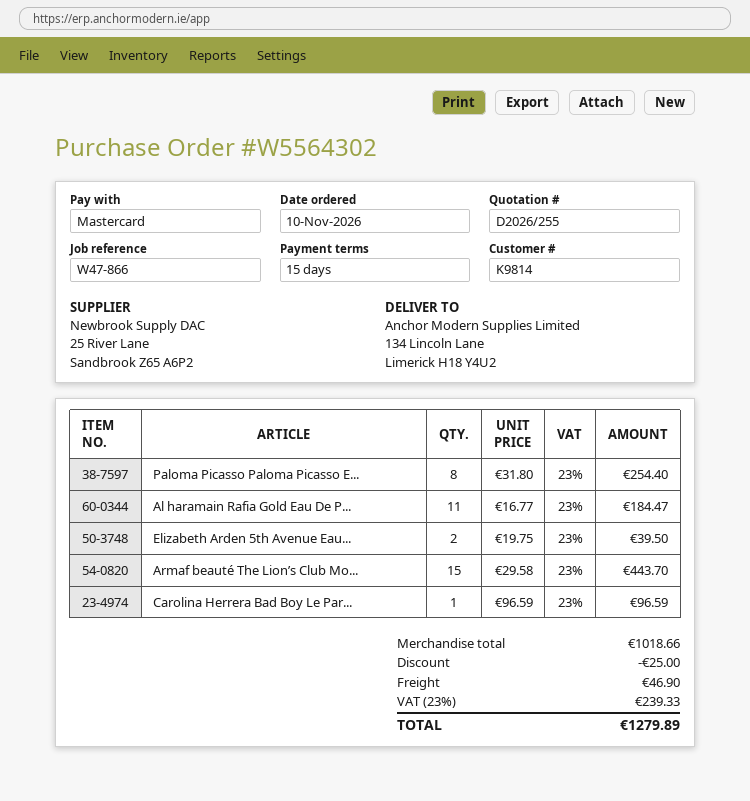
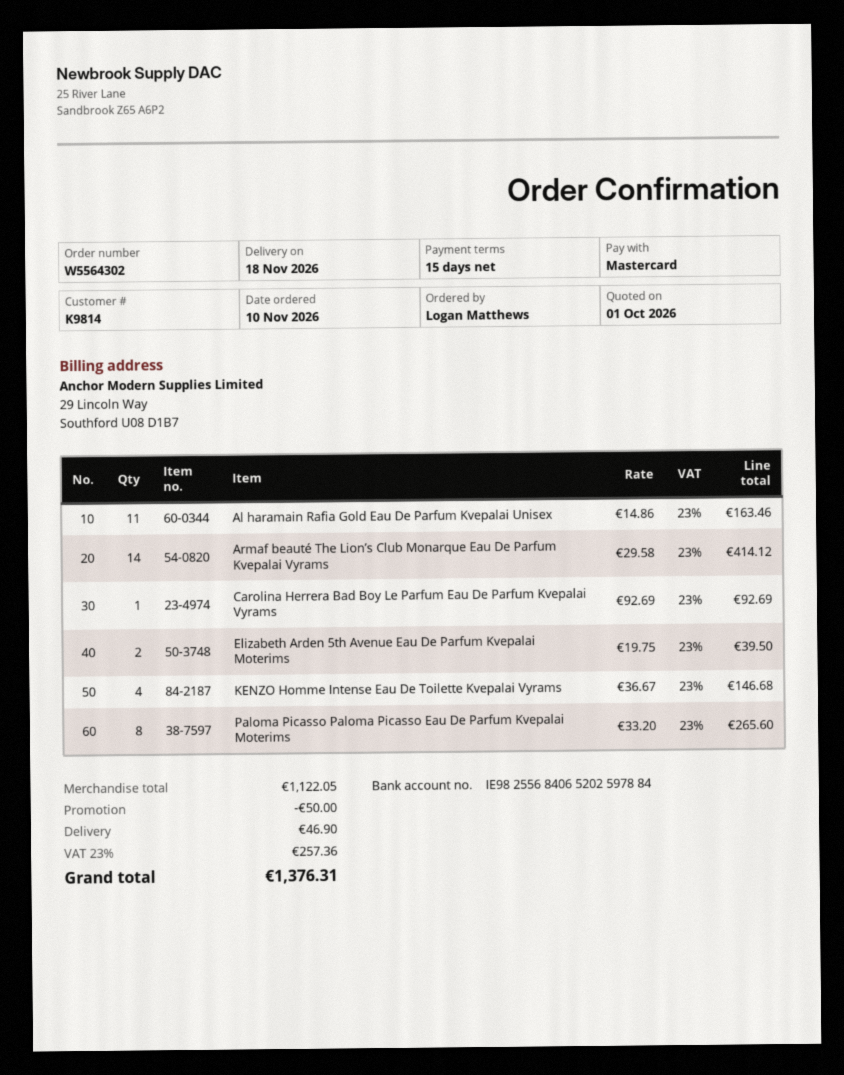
Paloma Picasso Paloma Picasso E...: 8 x 31.80 = 254.40 -> 8 x 33.20 = 265.60
Al haramain Rafia Gold Eau De P...: 11 x 16.77 = 184.47 -> 11 x 14.86 = 163.46
Armaf beauté The Lion’s Club Mo...: 15 x 29.58 = 443.70 -> 14 x 29.58 = 414.12
Carolina Herrera Bad Boy Le Par...: 1 x 96.59 = 96.59 -> 1 x 92.69 = 92.69
KENZO Homme Intense Eau De Toilette Kvepalai Vyrams: none -> 4 x 36.67 = 146.68
subtotal: 1018.66 -> 1122.05
discount: 25.00 -> 50.00
tax: 23% = 239.33 -> 23% = 257.36
total: 1279.89 -> 1376.31

